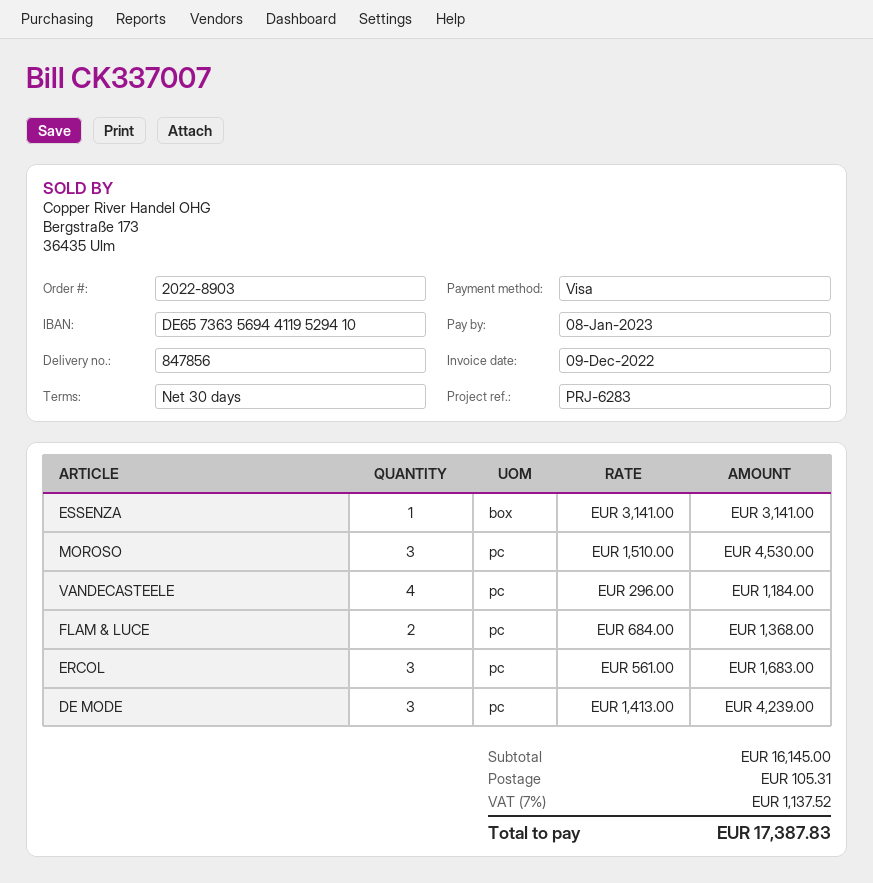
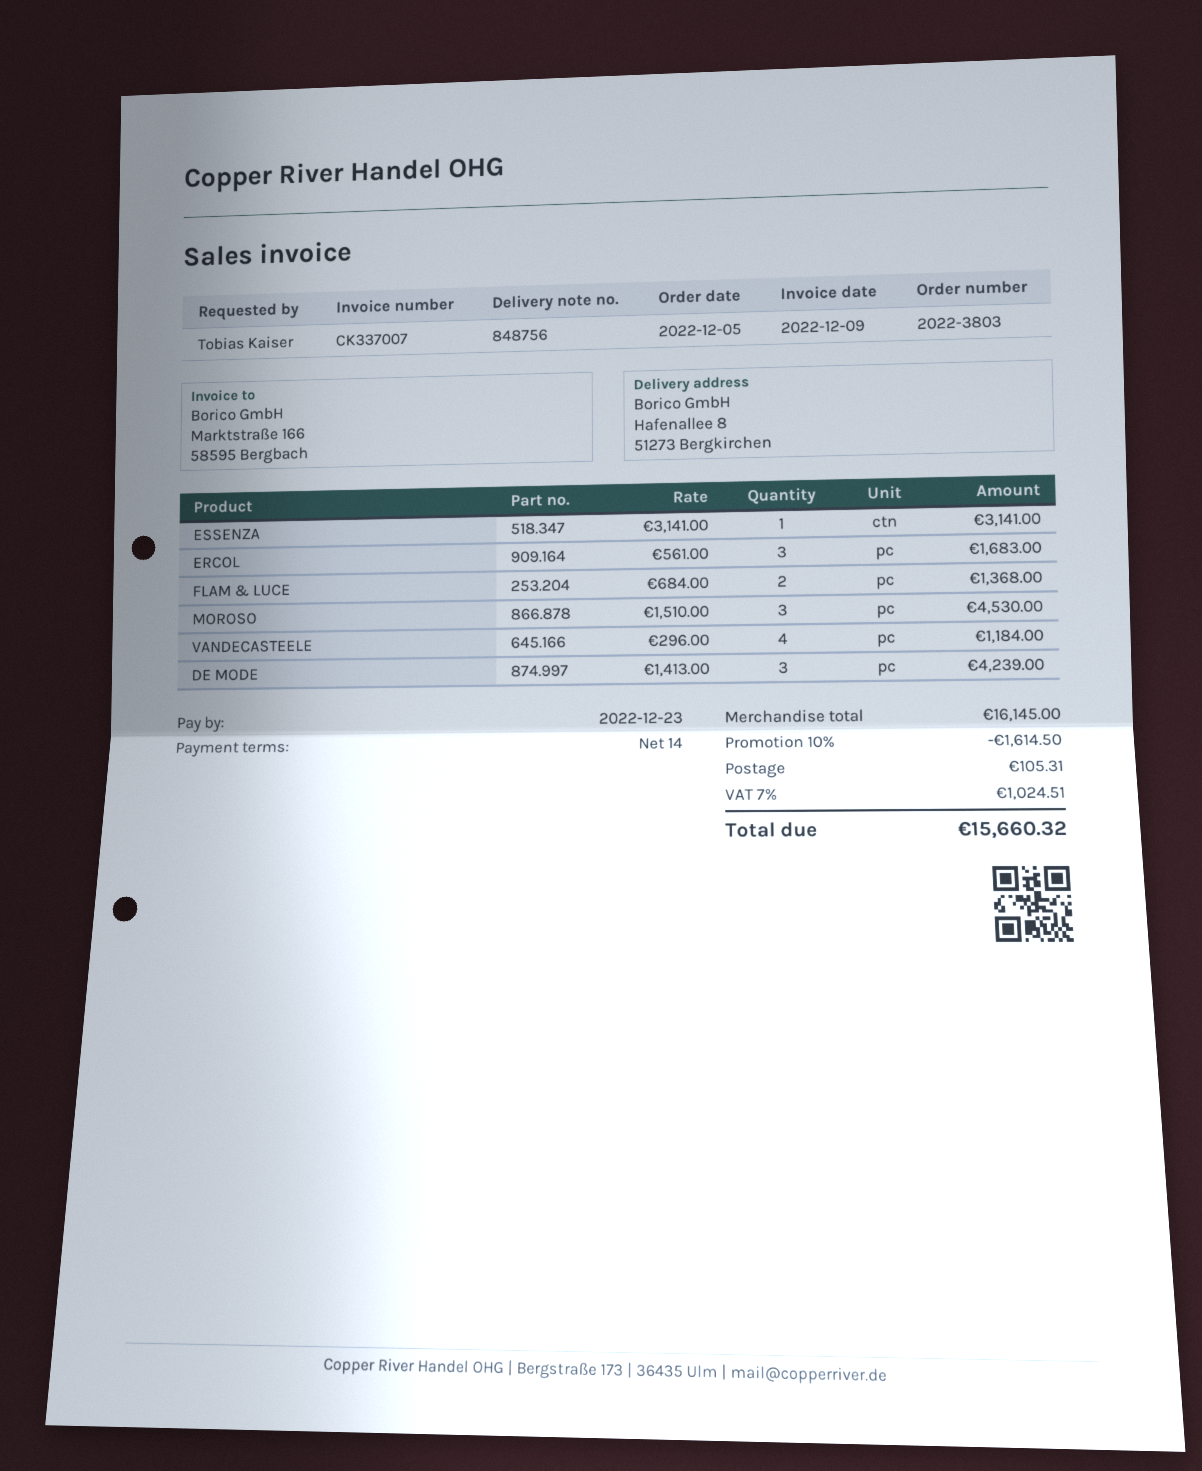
order number: 2022-8903 -> 2022-3803
delivery note number: 847856 -> 848756
payment terms: 30 days -> 14 days
due date: 2023-01-08 -> 2022-12-23
discount: none -> 10% = 1614.50
tax: 7% = 1137.52 -> 7% = 1024.51
total: 17387.83 -> 15660.32

